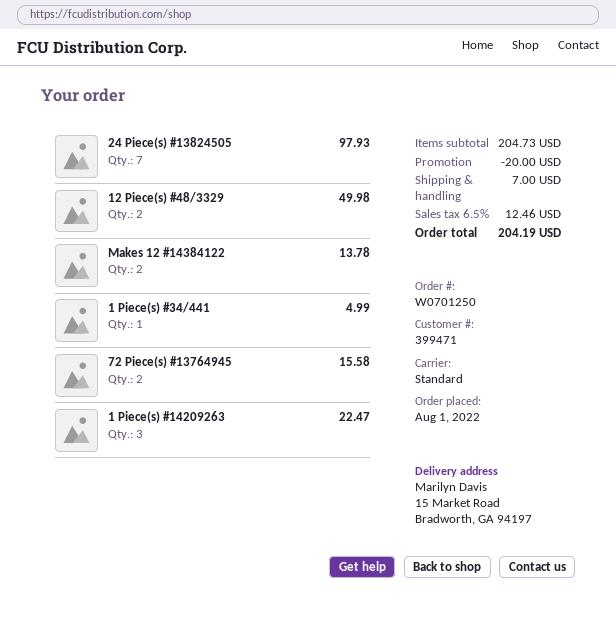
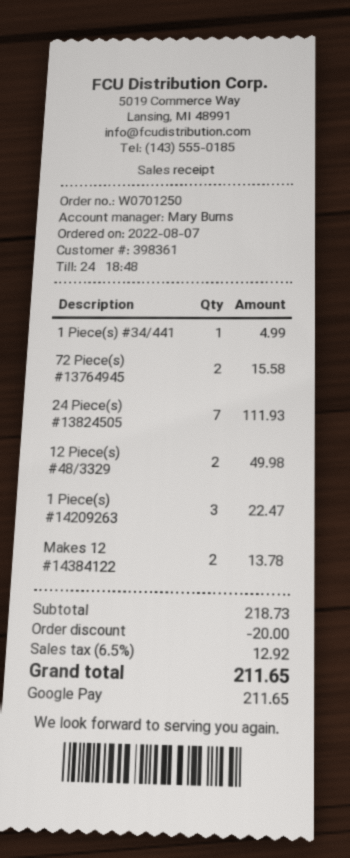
order date: 2022-08-01 -> 2022-08-07
customer number: 399471 -> 398361
24 Piece(s) #13824505: 7 for 97.93 -> 7 for 111.93
subtotal: 204.73 -> 218.73
shipping: 7.00 -> none
tax: 6.5% = 12.46 -> 6.5% = 12.92
total: 204.19 -> 211.65

